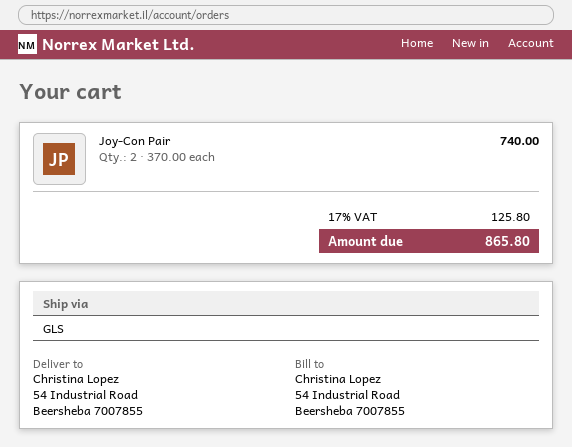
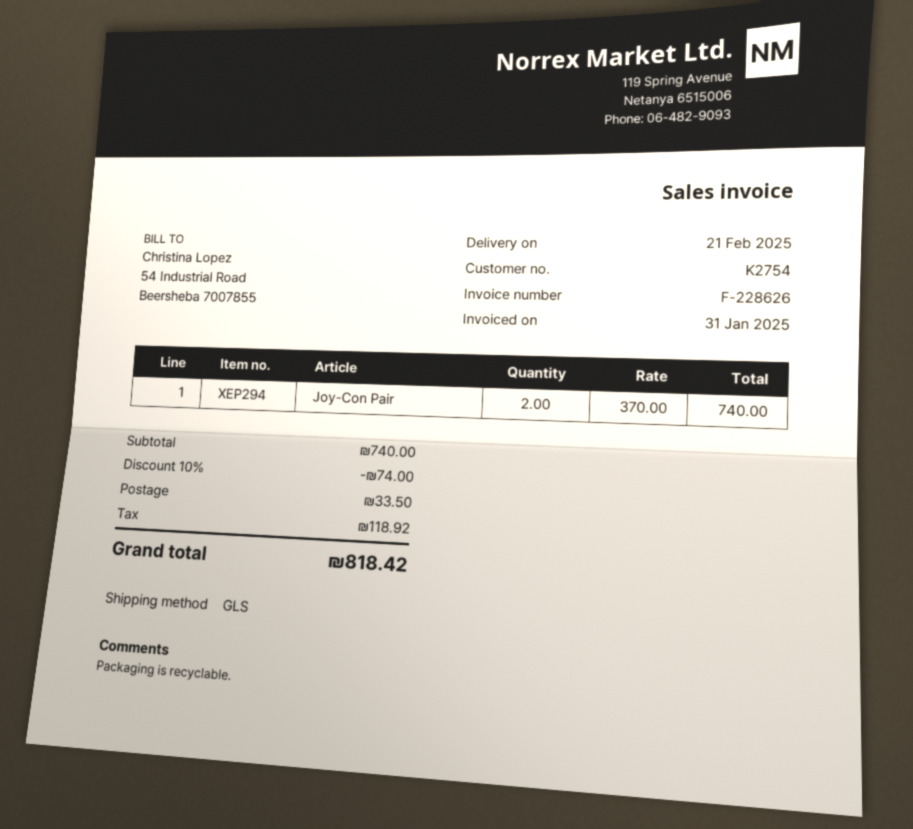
discount: none -> 10% = 74.00
shipping: none -> 33.50
tax: 125.80 -> 118.92
total: 865.80 -> 818.42

